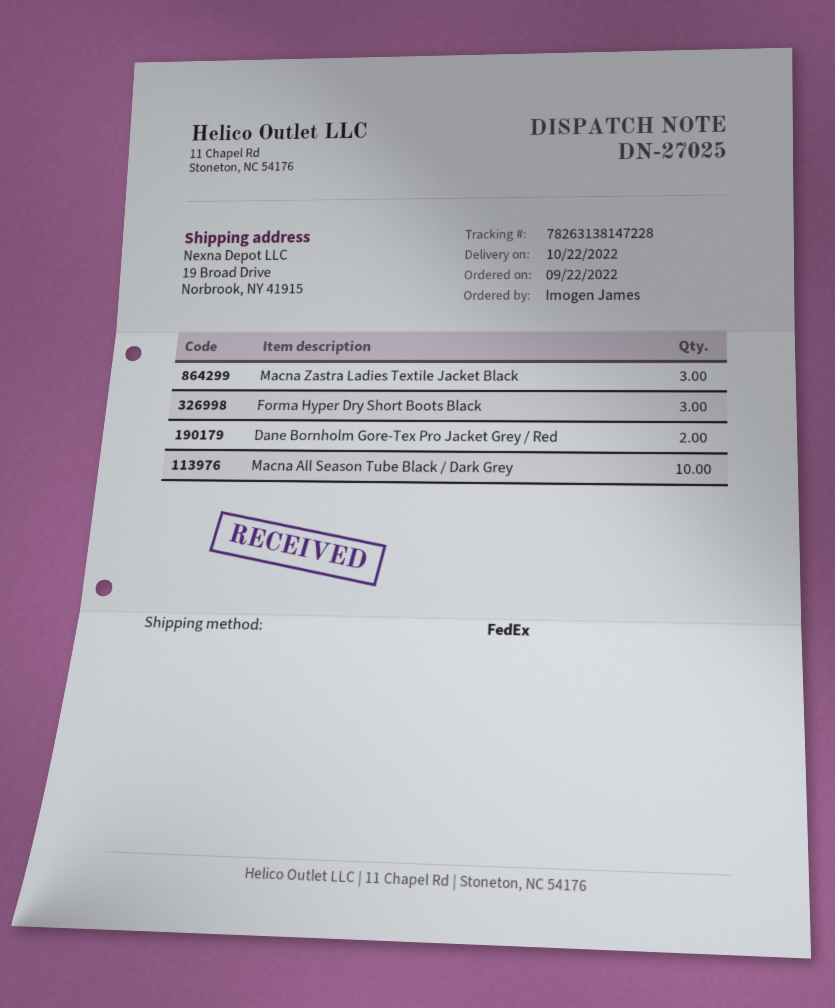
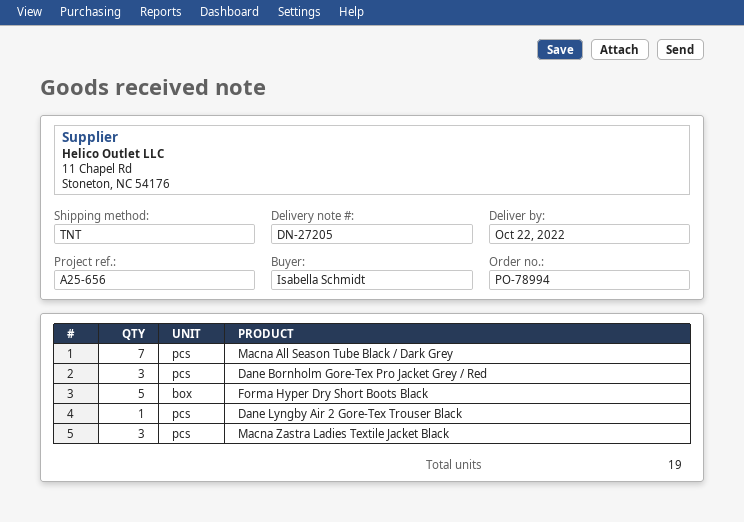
delivery note number: DN-27025 -> DN-27205
ordered by: Imogen James -> Isabella Schmidt
shipping method: FedEx -> TNT
Forma Hyper Dry Short Boots Black: 3 -> 5
Dane Bornholm Gore-Tex Pro Jacket Grey / Red: 2 -> 3
Macna All Season Tube Black / Dark Grey: 10 -> 7
Dane Lyngby Air 2 Gore-Tex Trouser Black: none -> 1

